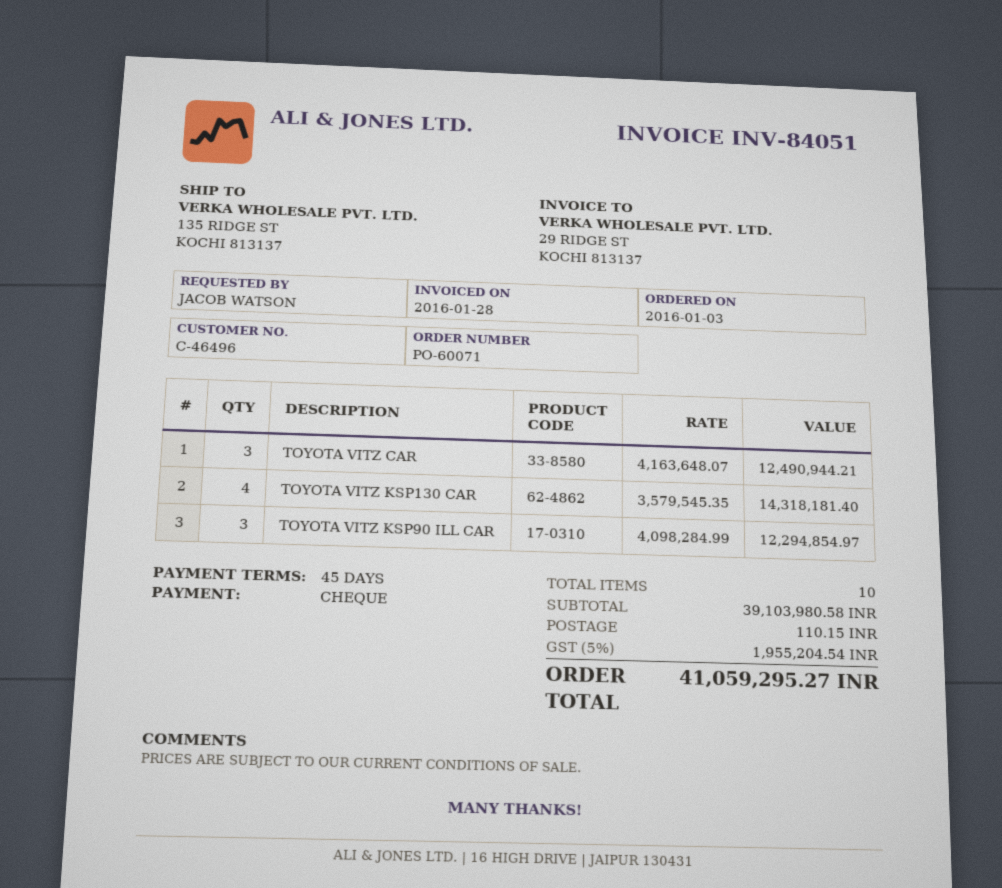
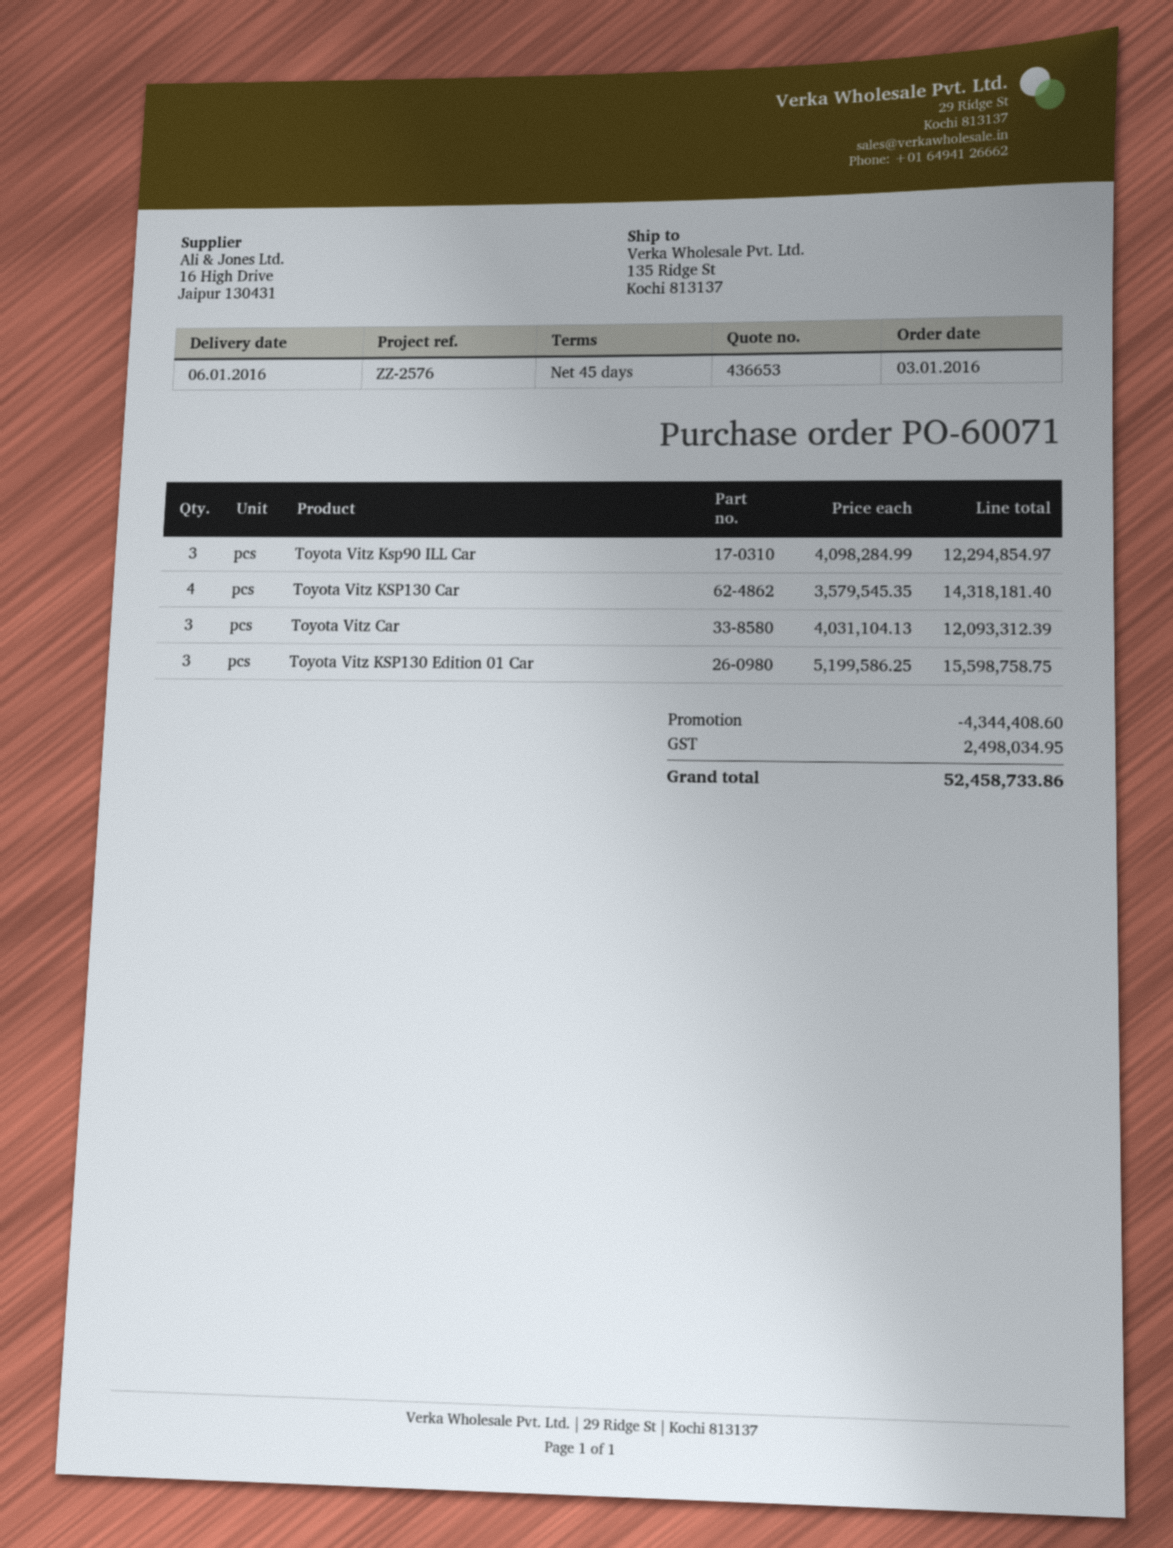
TOYOTA VITZ CAR: 3 x 4163648.07 = 12490944.21 -> 3 x 4031104.13 = 12093312.39
Toyota Vitz KSP130 Edition 01 Car: none -> 3 x 5199586.25 = 15598758.75
discount: none -> 4344408.60
shipping: 110.15 -> none
tax: 1955204.54 -> 2498034.95
total: 41059295.27 -> 52458733.86

